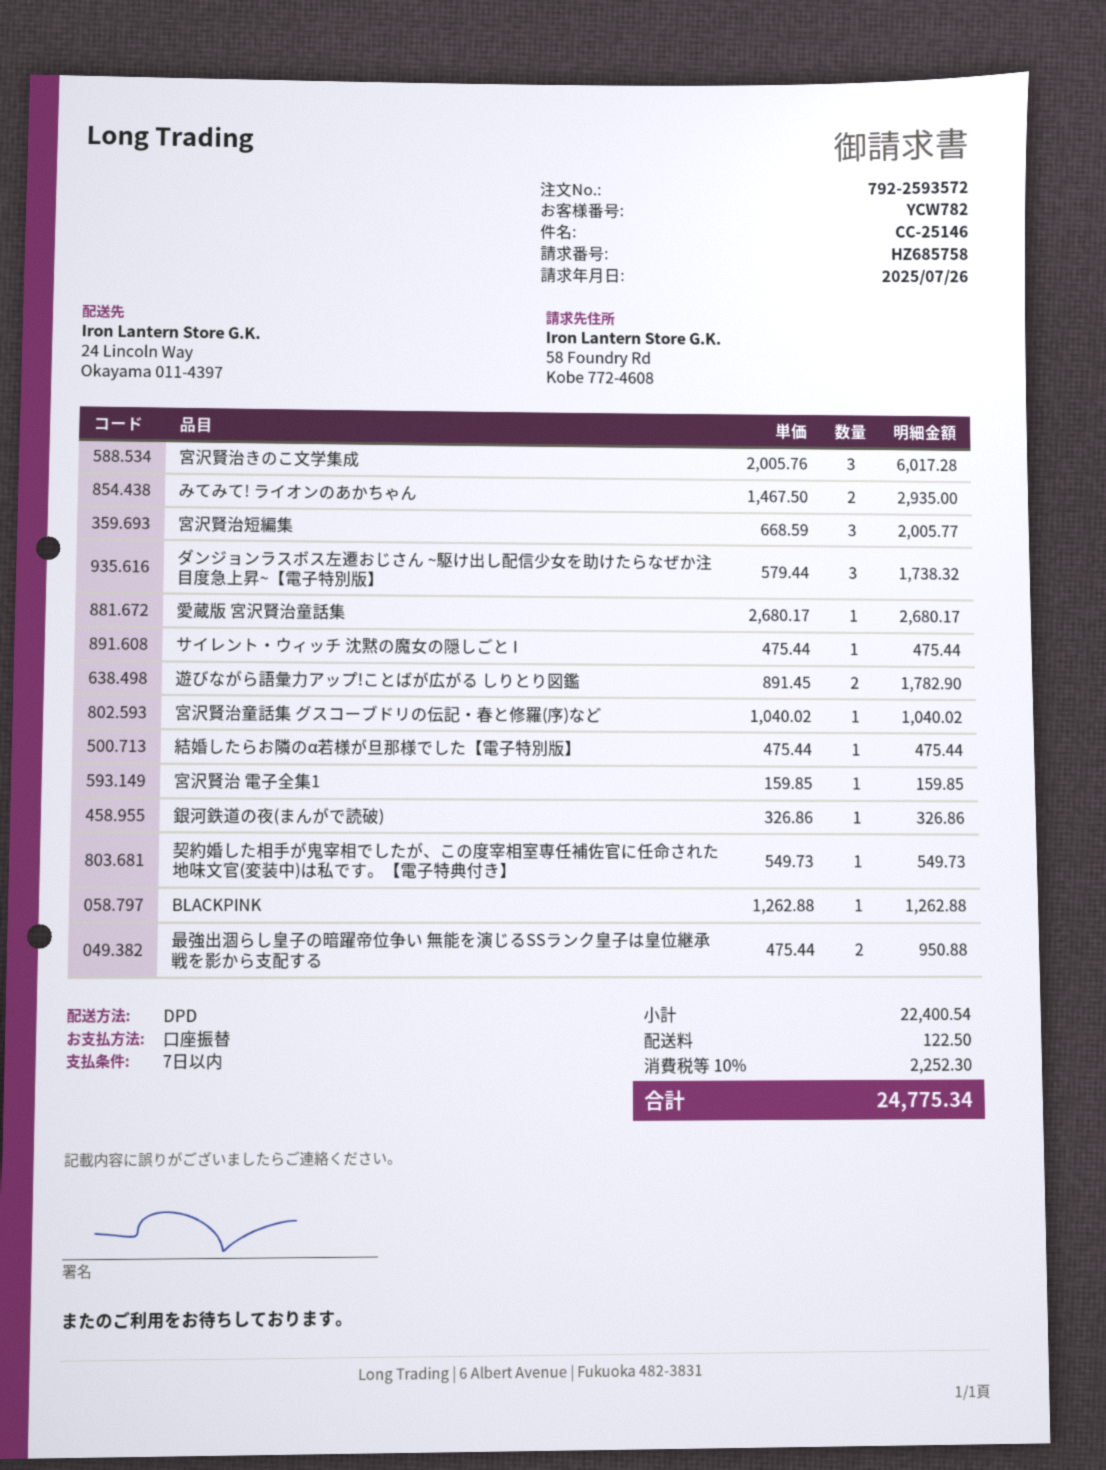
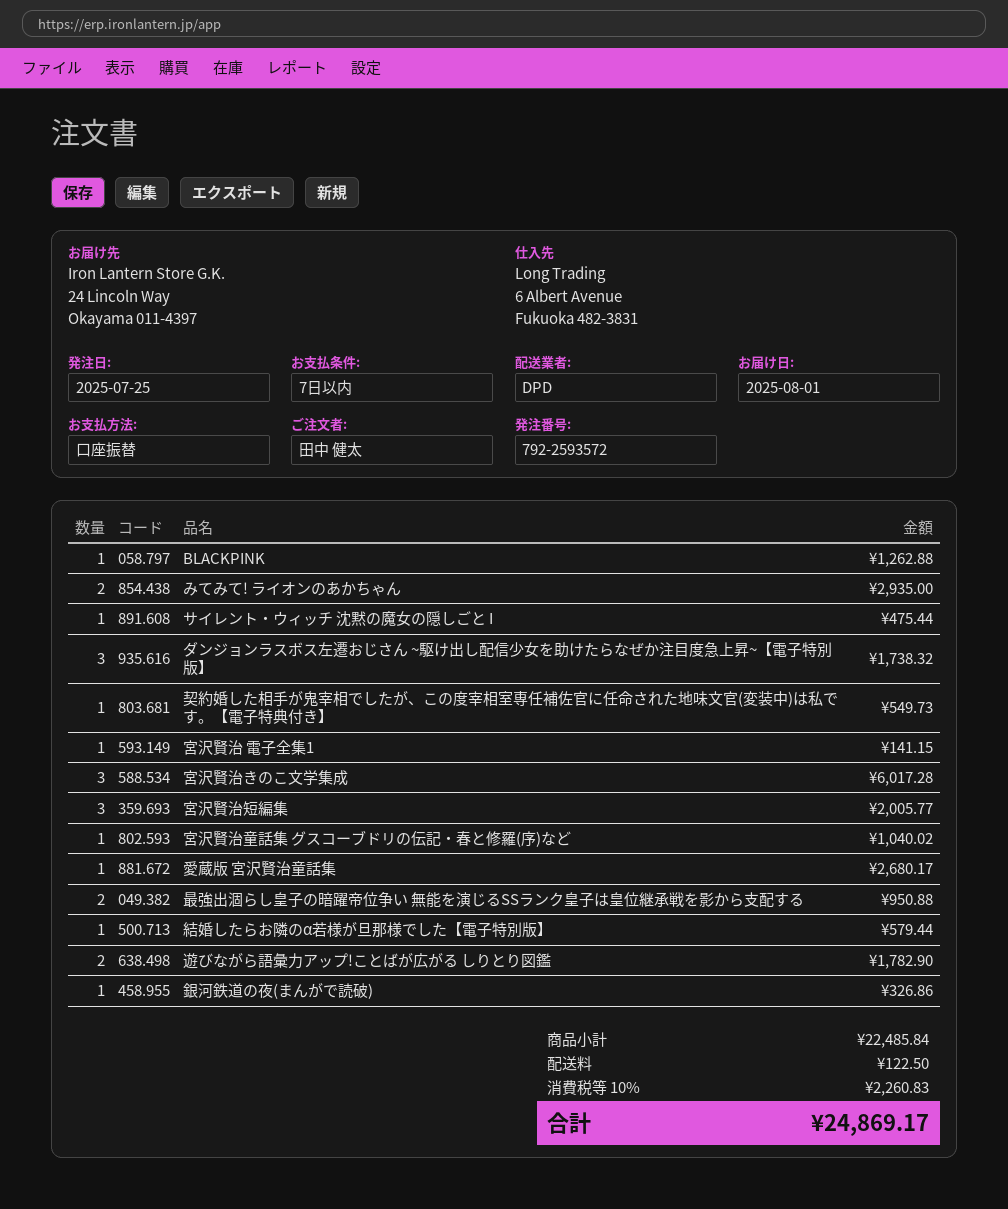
結婚したらお隣のα若様が旦那様でした【電子特別版】: 1 for 475.44 -> 1 for 579.44
宮沢賢治 電子全集1: 1 for 159.85 -> 1 for 141.15
subtotal: 22400.54 -> 22485.84
tax: 10% = 2252.30 -> 10% = 2260.83
total: 24775.34 -> 24869.17

